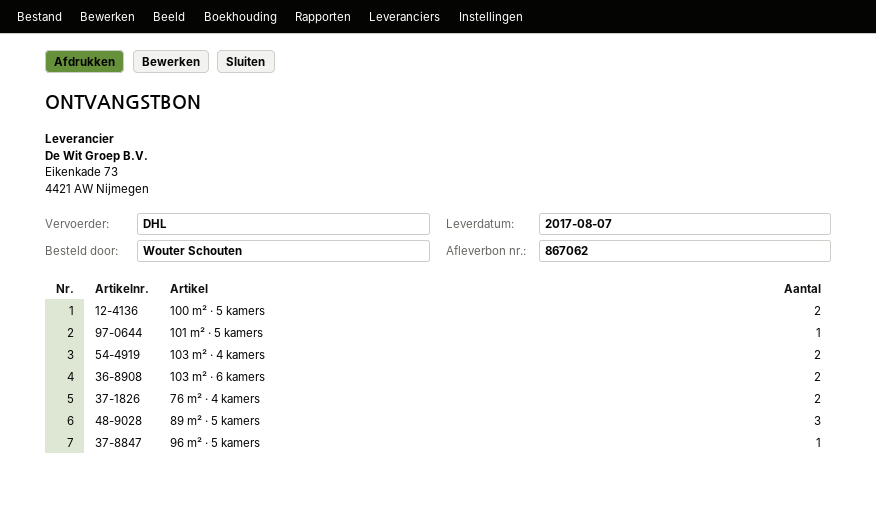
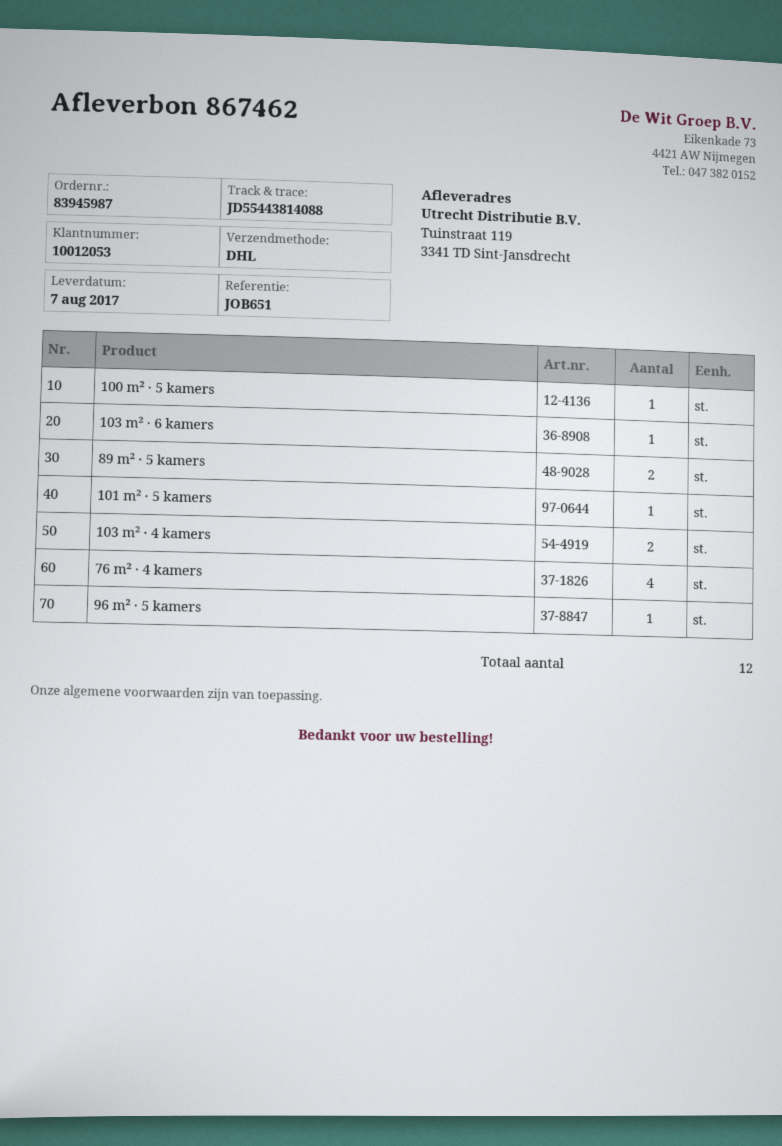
delivery note number: 867062 -> 867462
100 m² · 5 kamers: 2 -> 1
103 m² · 6 kamers: 2 -> 1
76 m² · 4 kamers: 2 -> 4
89 m² · 5 kamers: 3 -> 2

